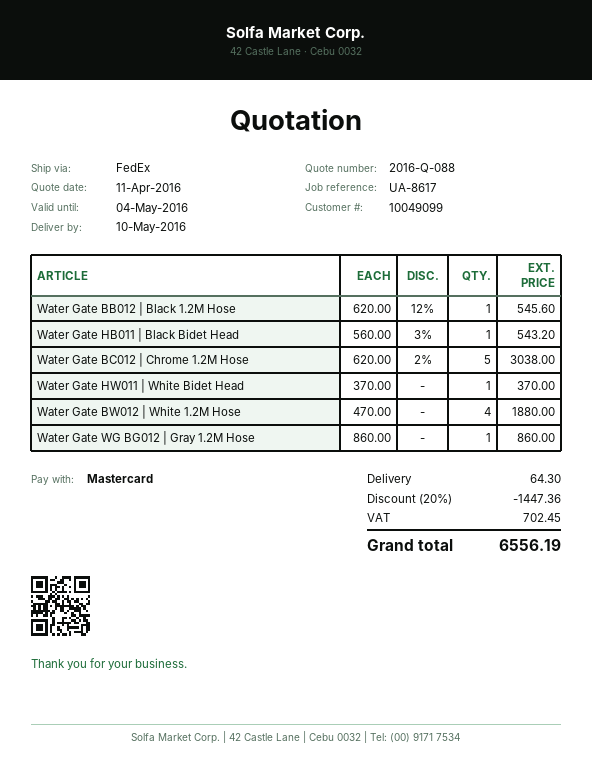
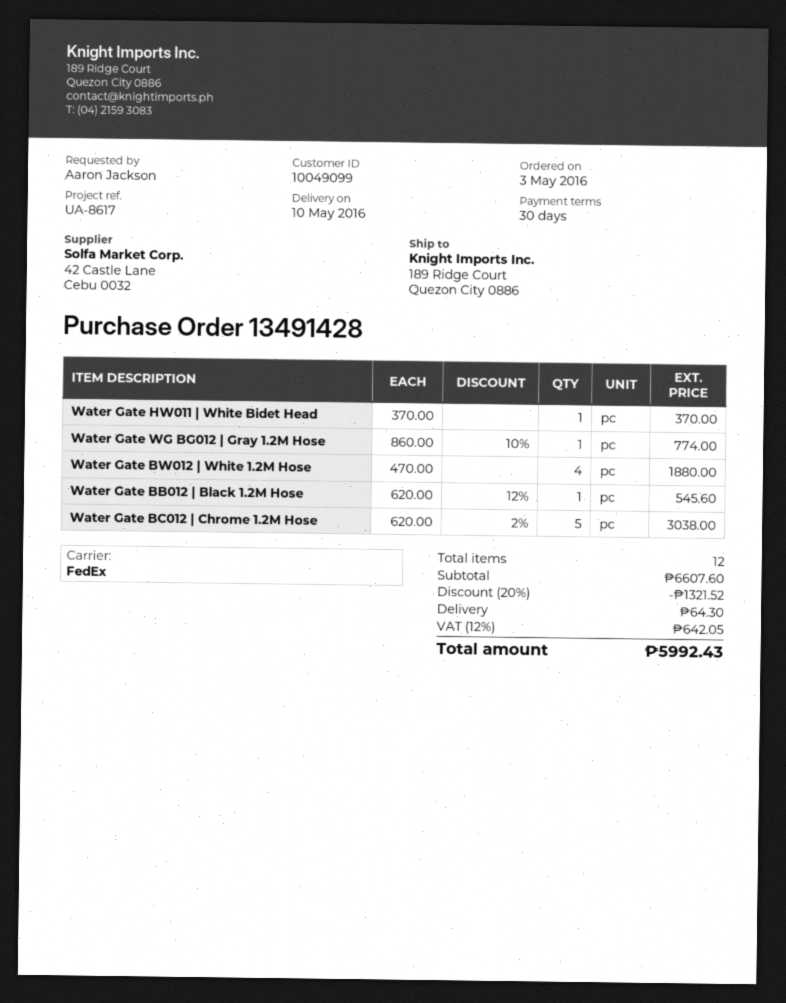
Water Gate HB011 | Black Bidet Head: 1 x 560.00 - 3% = 543.20 -> none
Water Gate WG BG012 | Gray 1.2M Hose: 1 x 860.00 = 860.00 -> 1 x 860.00 - 10% = 774.00
discount: 20% = 1447.36 -> 20% = 1321.52
tax: 702.45 -> 642.05
total: 6556.19 -> 5992.43

